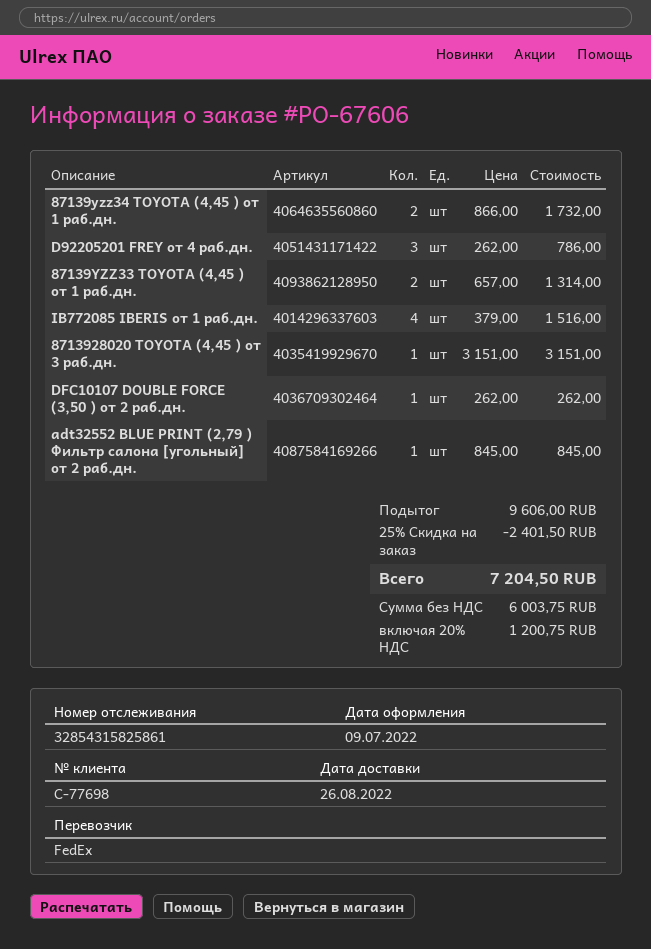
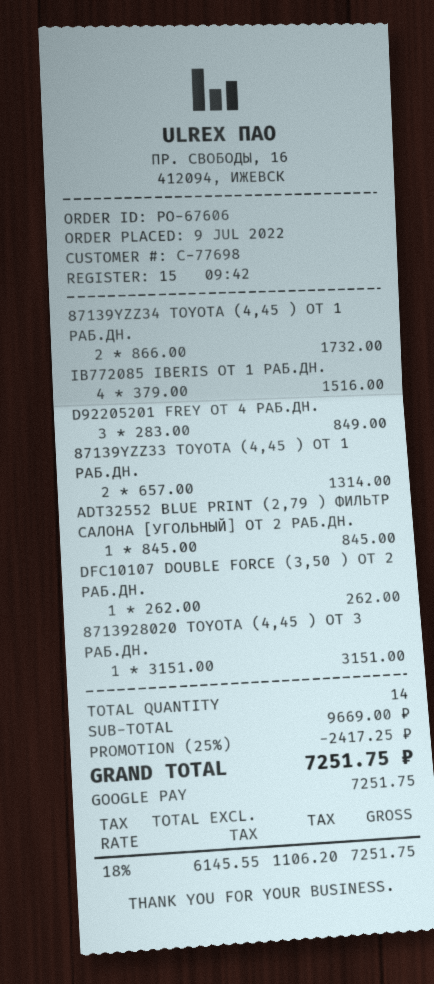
D92205201 FREY от 4 раб.дн.: 3 x 262.00 = 786.00 -> 3 x 283.00 = 849.00
subtotal: 9606.00 -> 9669.00
discount: 25% = 2401.50 -> 25% = 2417.25
net: 6003.75 -> 6145.55
tax: 20% = 1200.75 -> 18% = 1106.20
total: 7204.50 -> 7251.75

